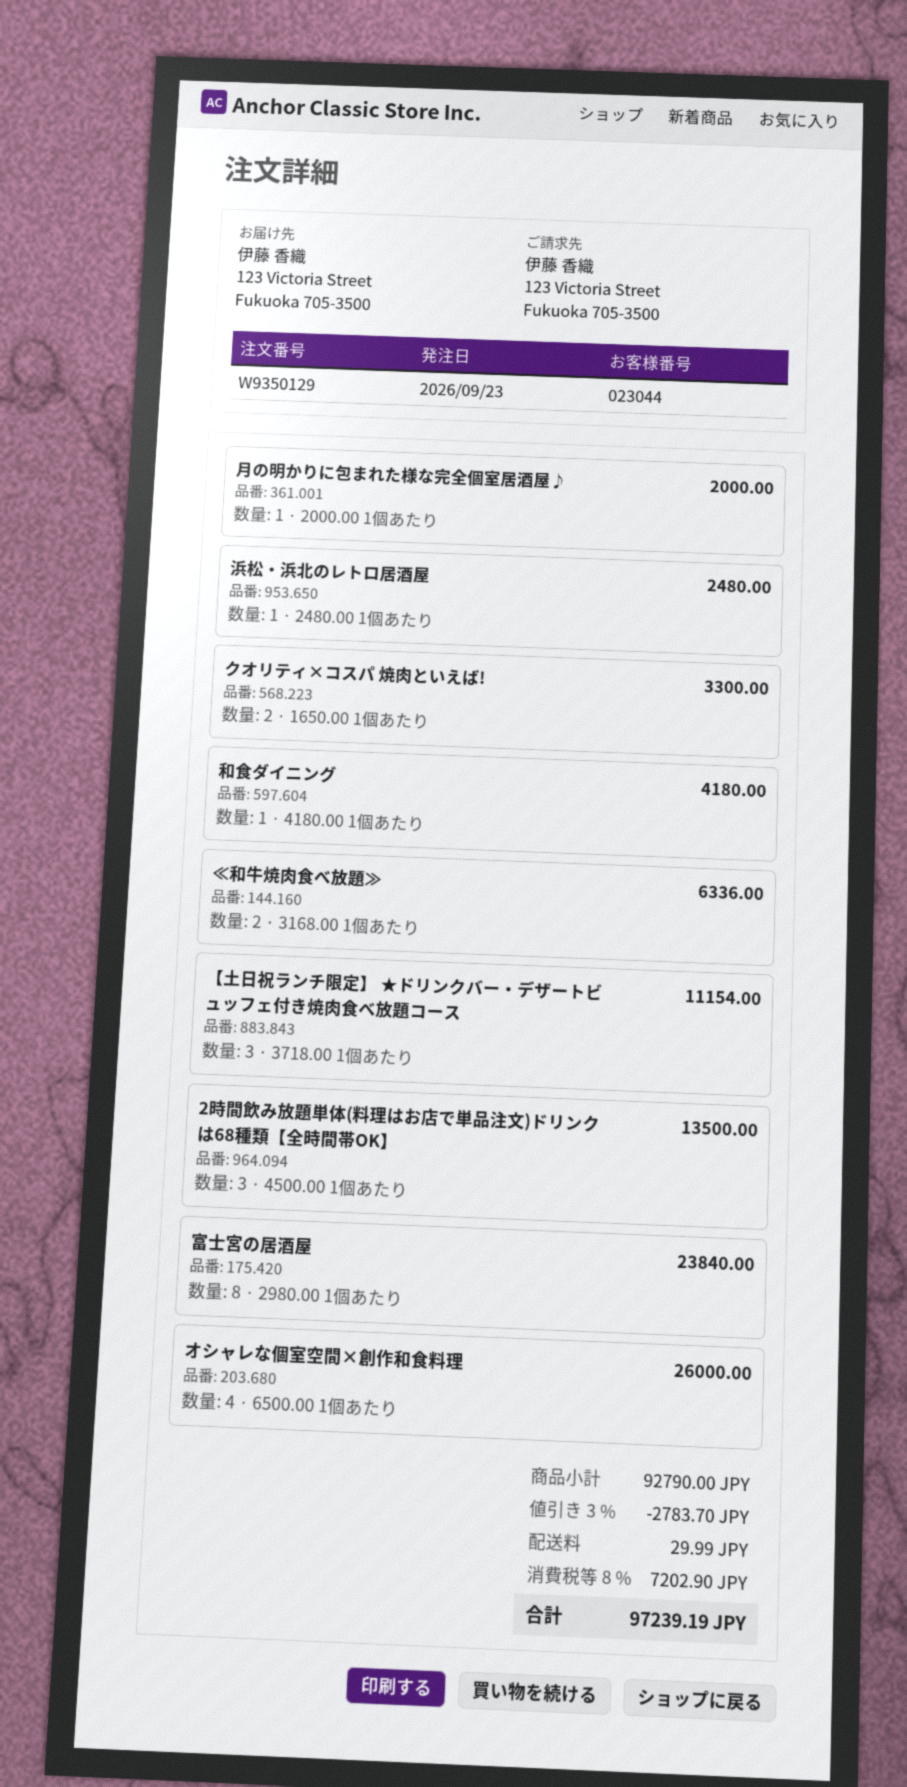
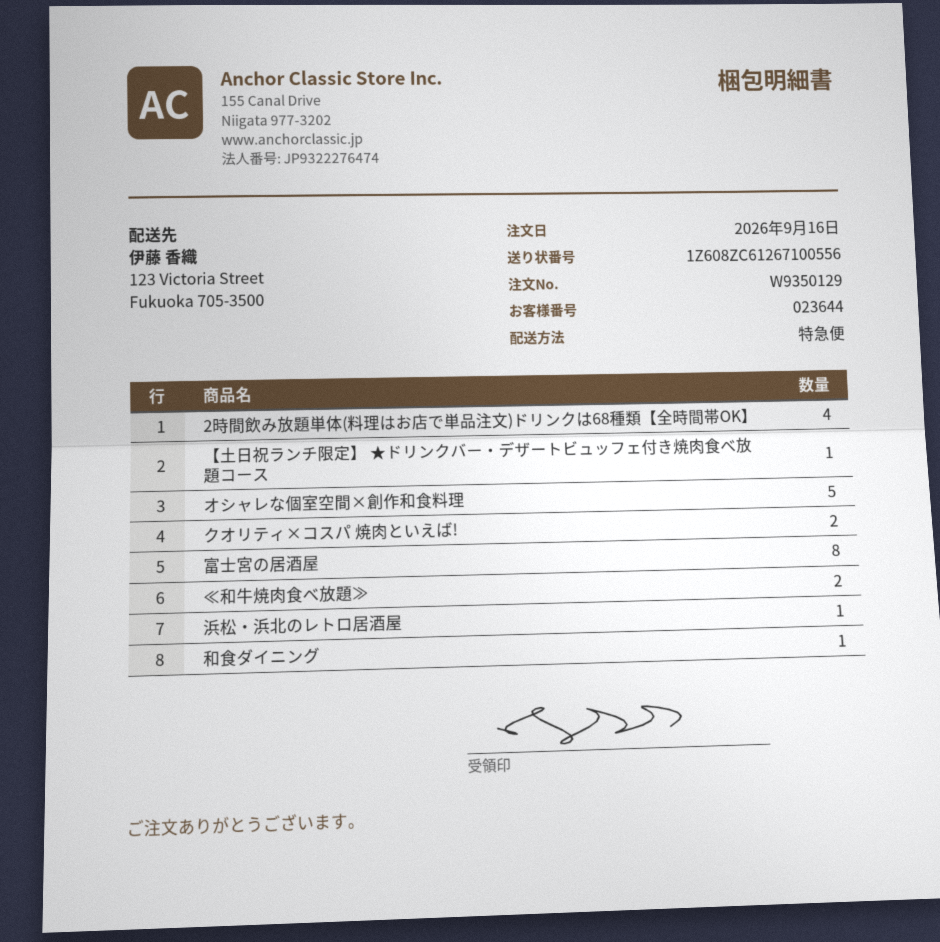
order date: 2026-09-23 -> 2026-09-16
customer number: 023044 -> 023644
月の明かりに包まれた様な完全個室居酒屋♪: 1 -> none
【土日祝ランチ限定】 ★ドリンクバー・デザートビュッフェ付き焼肉食べ放題コース: 3 -> 1
2時間飲み放題単体(料理はお店で単品注文)ドリンクは68種類【全時間帯OK】: 3 -> 4
オシャレな個室空間×創作和食料理: 4 -> 5

